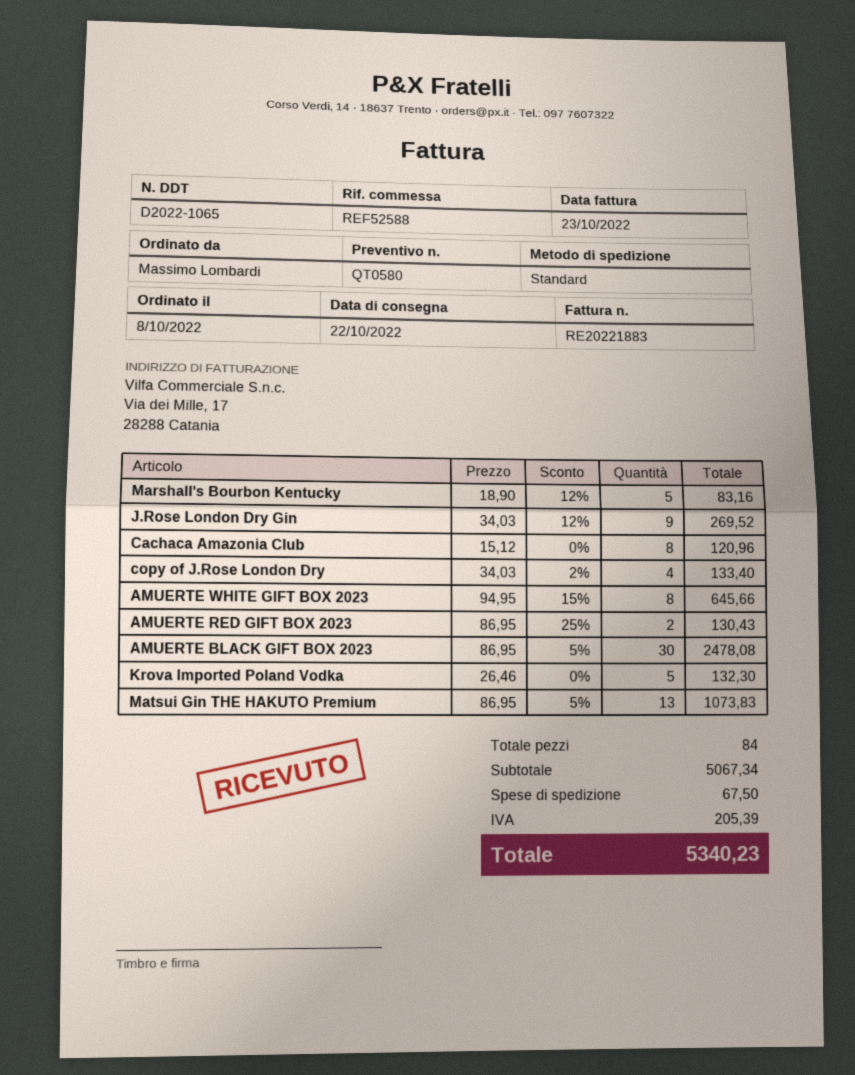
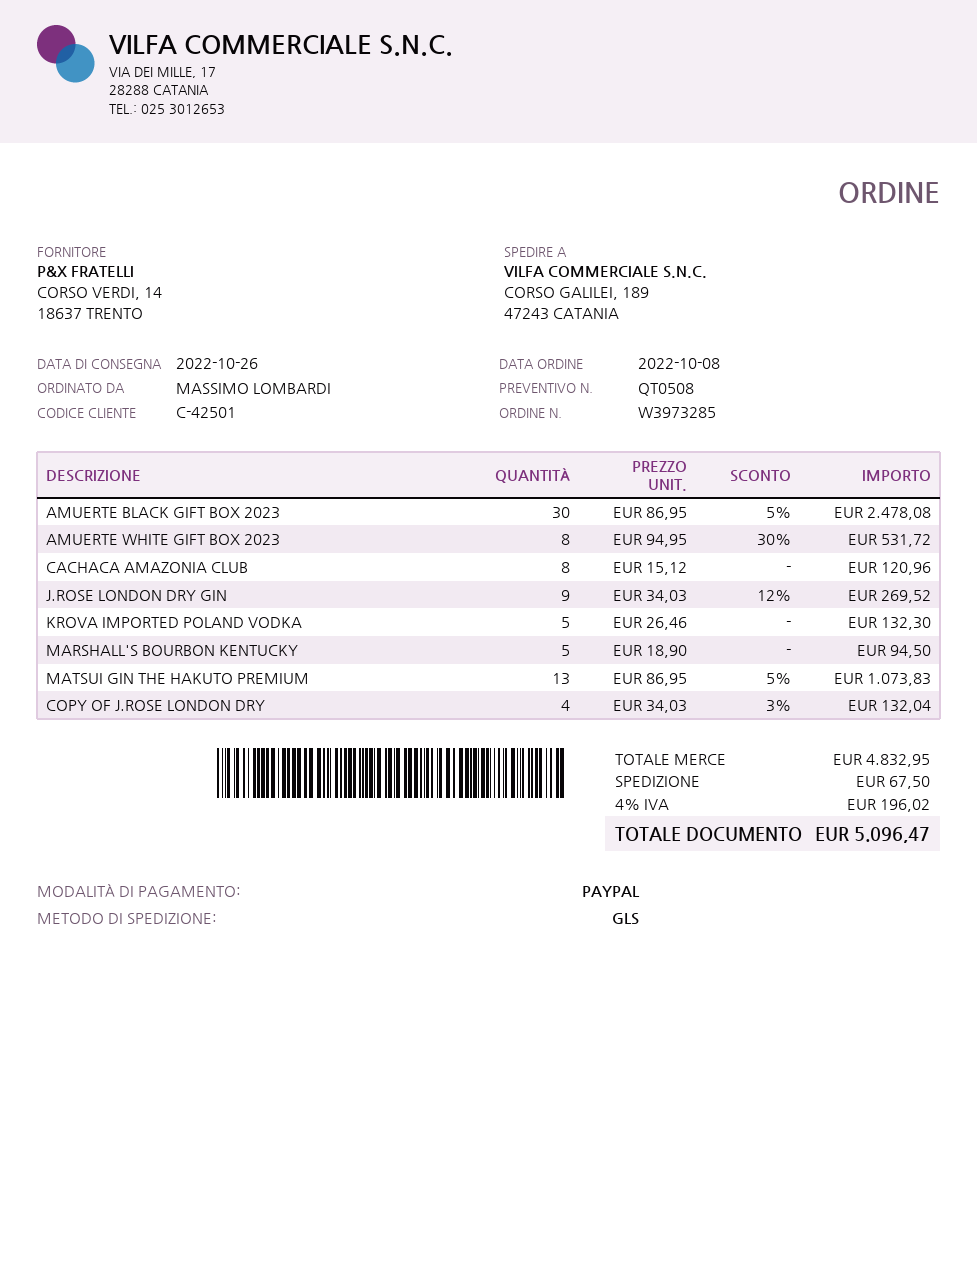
quote number: QT0580 -> QT0508
delivery date: 2022-10-22 -> 2022-10-26
shipping method: standard -> GLS
Marshall's Bourbon Kentucky: 5 x 18.90 - 12% = 83.16 -> 5 x 18.90 = 94.50
copy of J.Rose London Dry: 4 x 34.03 - 2% = 133.40 -> 4 x 34.03 - 3% = 132.04
AMUERTE WHITE GIFT BOX 2023: 8 x 94.95 - 15% = 645.66 -> 8 x 94.95 - 30% = 531.72
AMUERTE RED GIFT BOX 2023: 2 x 86.95 - 25% = 130.43 -> none
subtotal: 5067.34 -> 4832.95
tax: 205.39 -> 196.02
total: 5340.23 -> 5096.47

